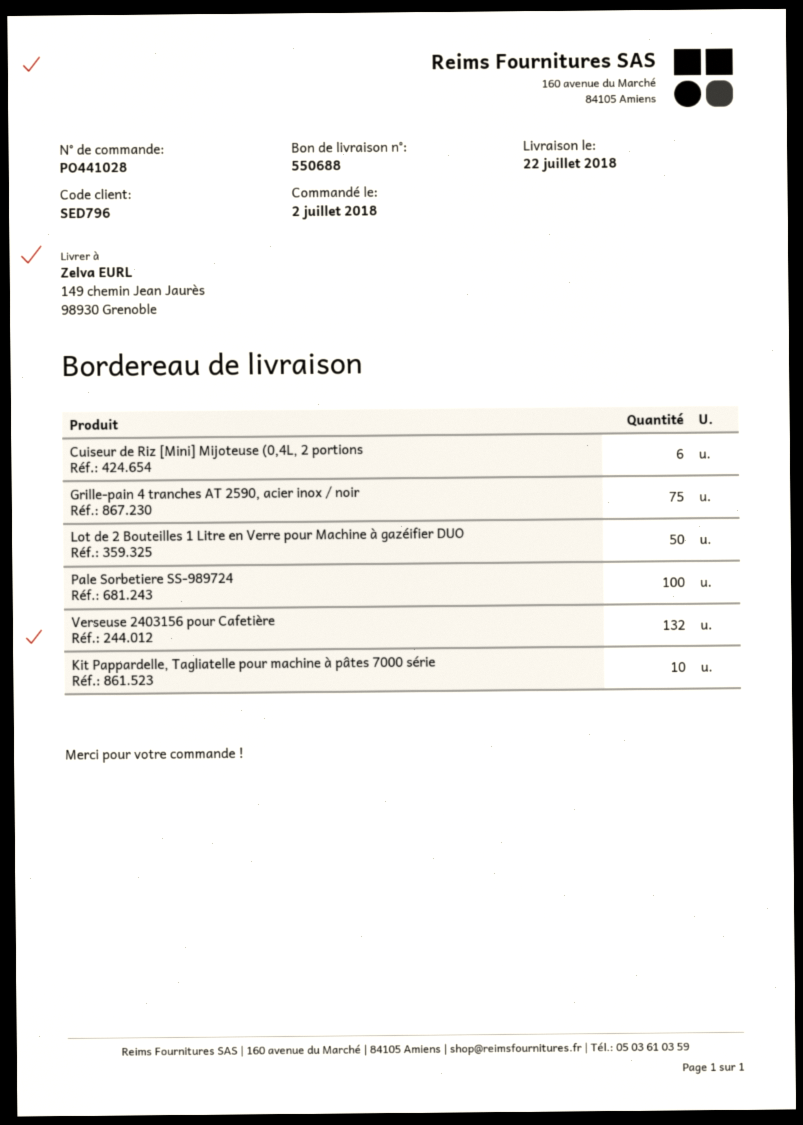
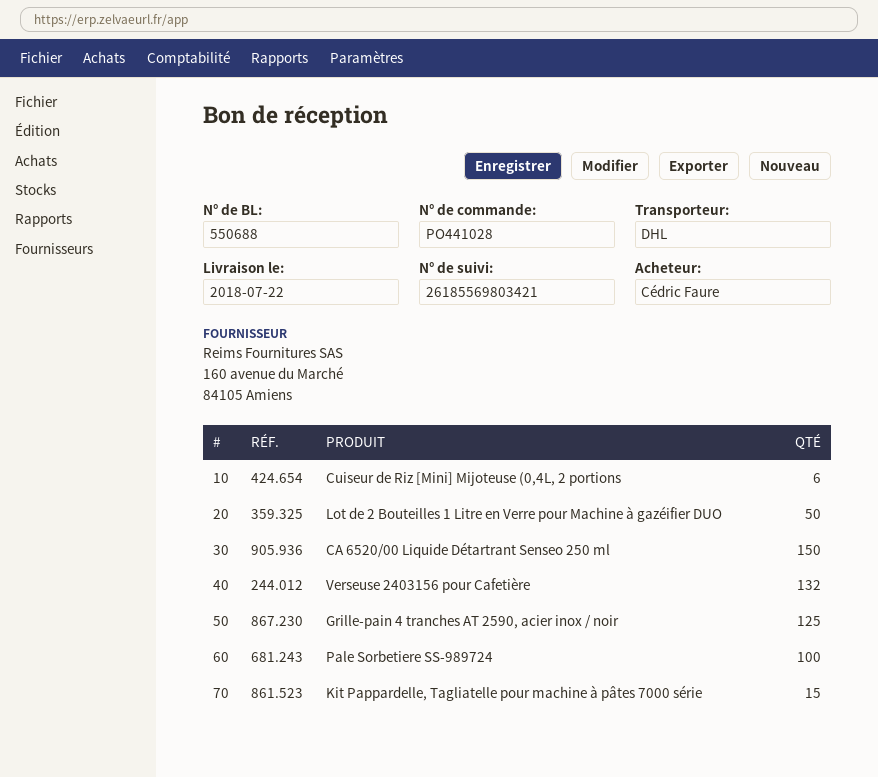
Grille-pain 4 tranches AT 2590, acier inox / noir: 75 -> 125
Kit Pappardelle, Tagliatelle pour machine à pâtes 7000 série: 10 -> 15
CA 6520/00 Liquide Détartrant Senseo 250 ml: none -> 150

